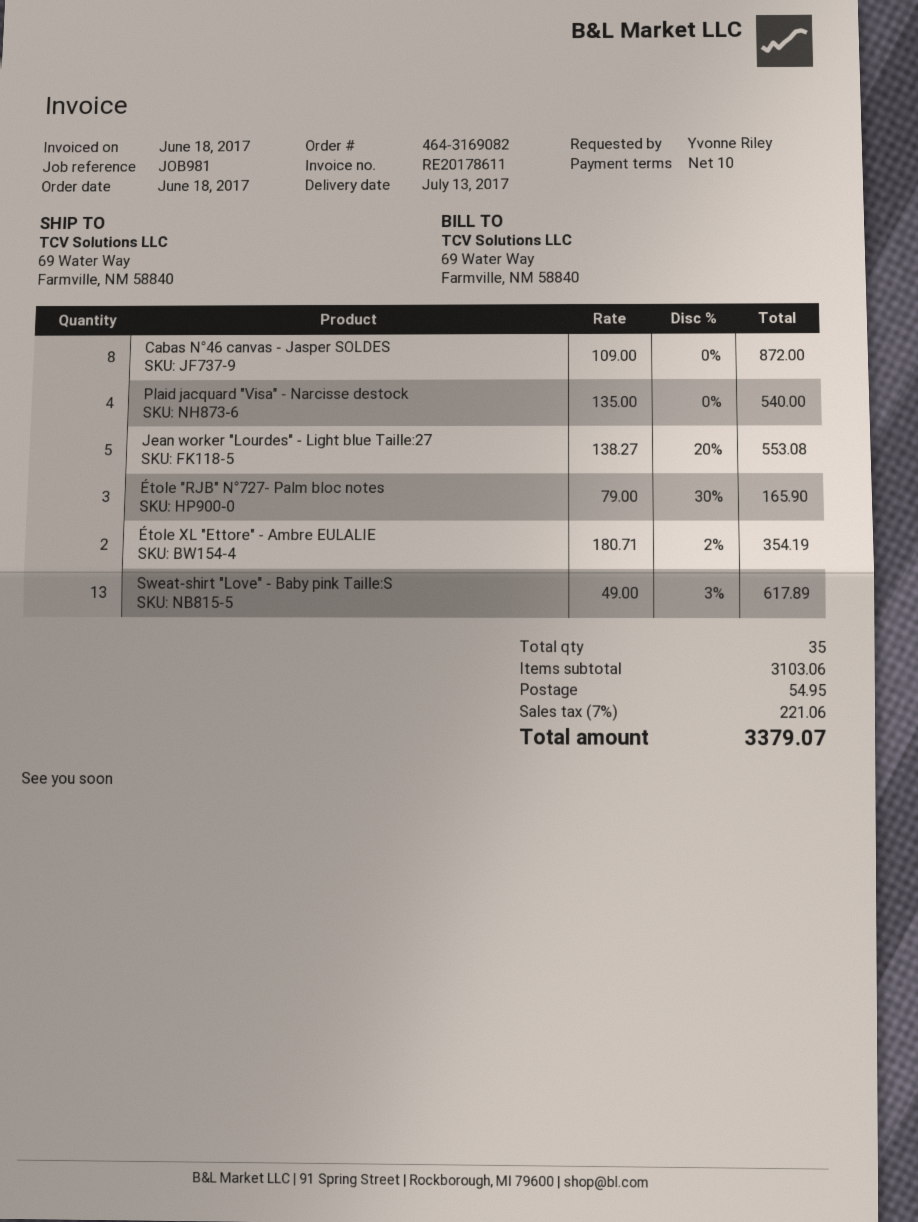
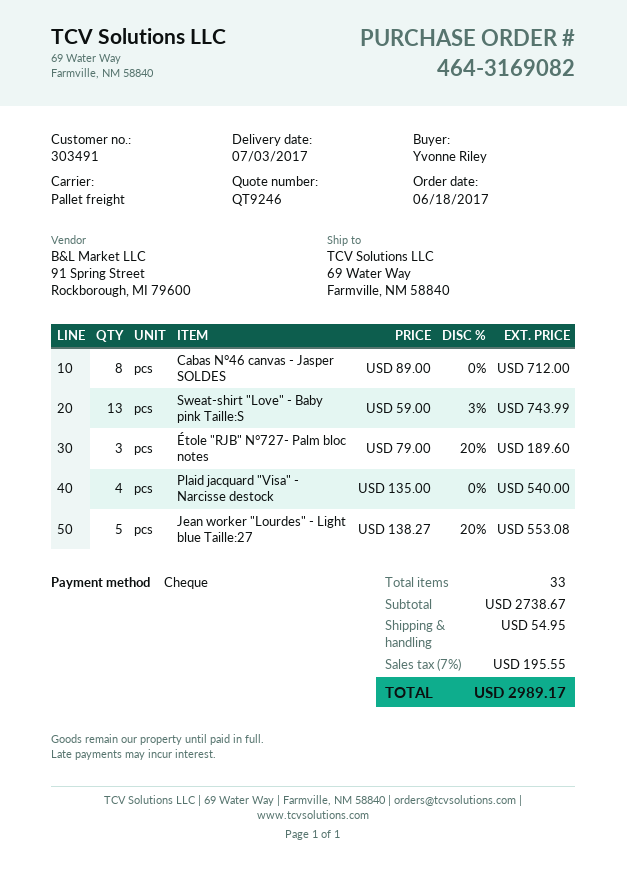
delivery date: 2017-07-13 -> 2017-07-03
Cabas N°46 canvas - Jasper SOLDES: 8 x 109.00 = 872.00 -> 8 x 89.00 = 712.00
Étole "RJB" N°727- Palm bloc notes: 3 x 79.00 - 30% = 165.90 -> 3 x 79.00 - 20% = 189.60
Étole XL "Ettore" - Ambre EULALIE: 2 x 180.71 - 2% = 354.19 -> none
Sweat-shirt "Love" - Baby pink Taille:S: 13 x 49.00 - 3% = 617.89 -> 13 x 59.00 - 3% = 743.99
total quantity: 35 -> 33
subtotal: 3103.06 -> 2738.67
tax: 7% = 221.06 -> 7% = 195.55
total: 3379.07 -> 2989.17

